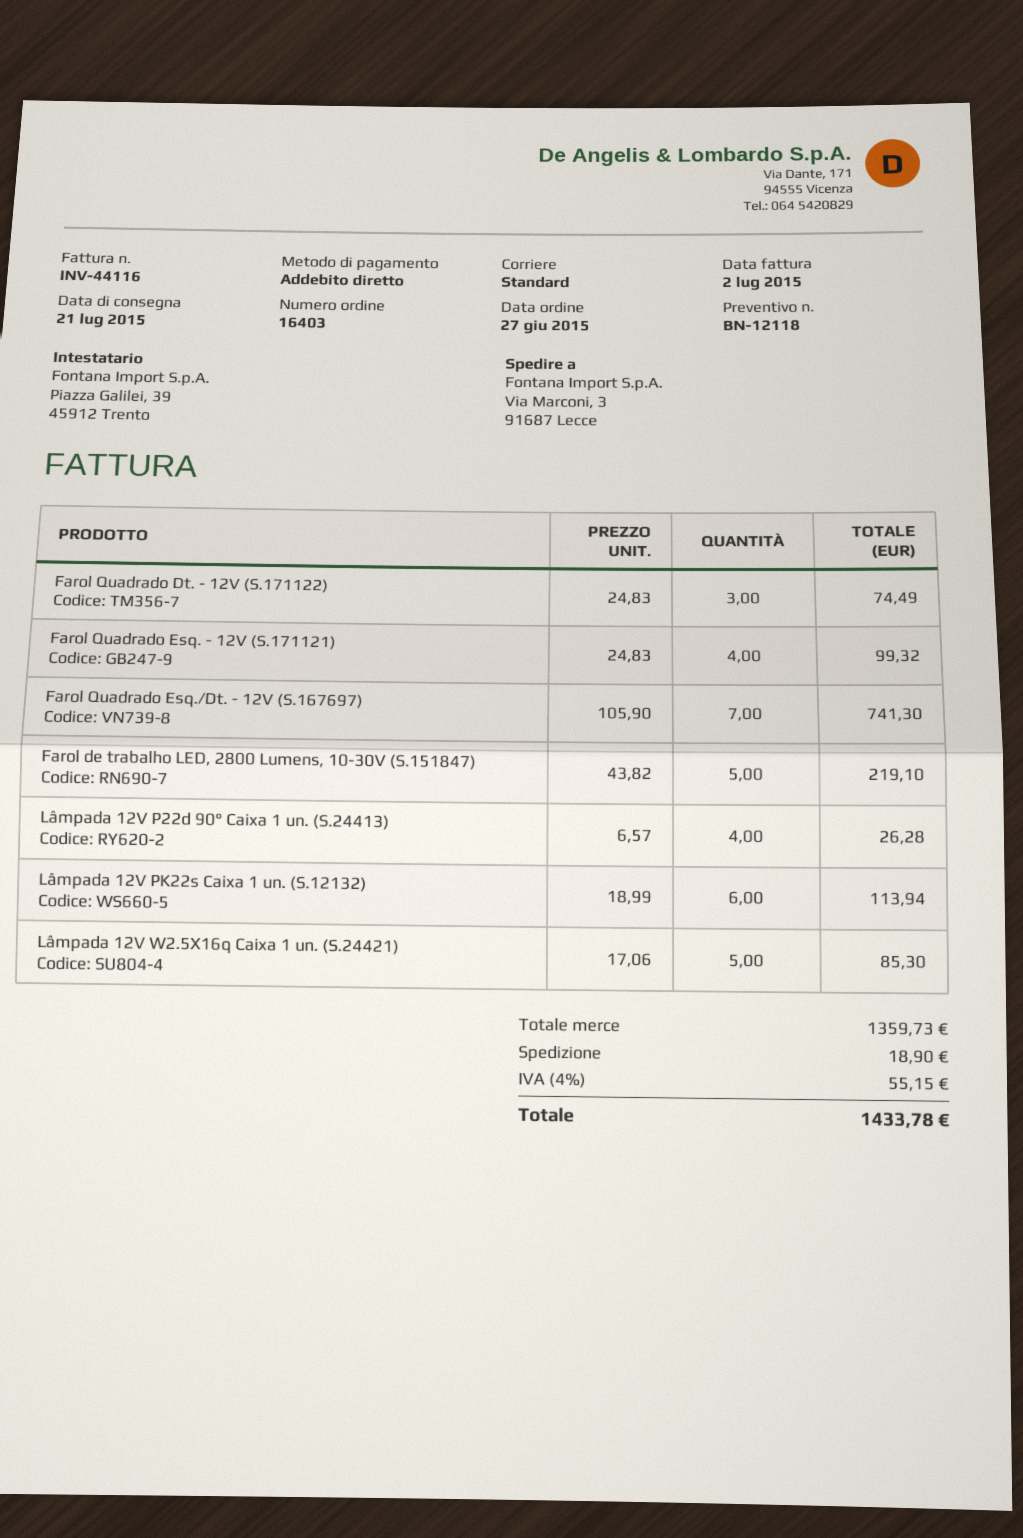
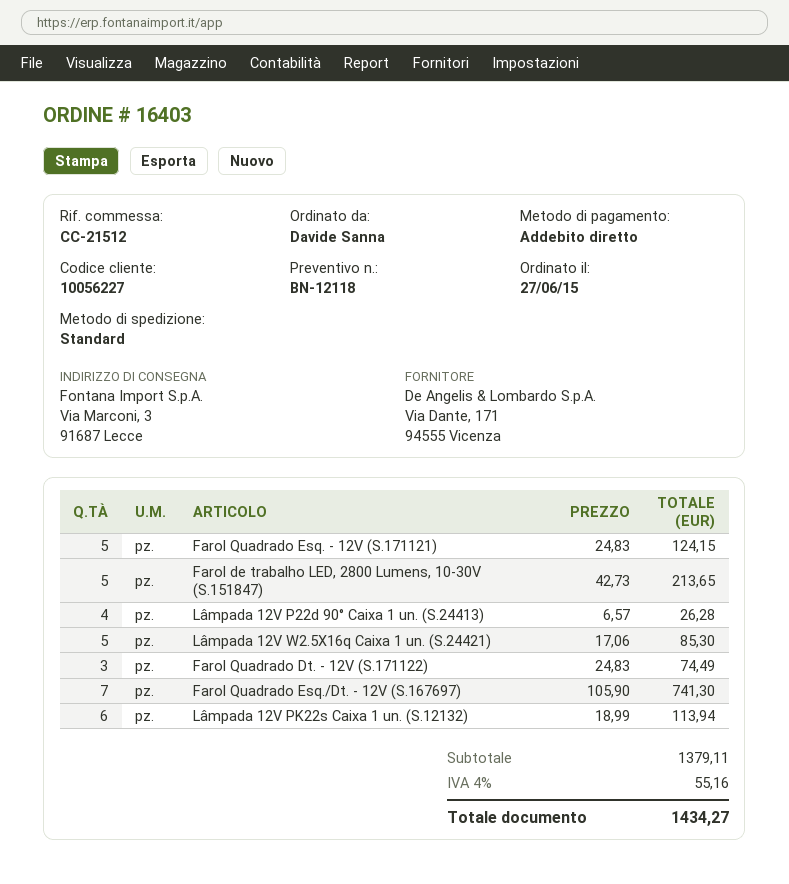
Farol Quadrado Esq. - 12V (S.171121): 4 x 24.83 = 99.32 -> 5 x 24.83 = 124.15
Farol de trabalho LED, 2800 Lumens, 10-30V (S.151847): 5 x 43.82 = 219.10 -> 5 x 42.73 = 213.65
subtotal: 1359.73 -> 1379.11
shipping: 18.90 -> none
tax: 4% = 55.15 -> 4% = 55.16
total: 1433.78 -> 1434.27

